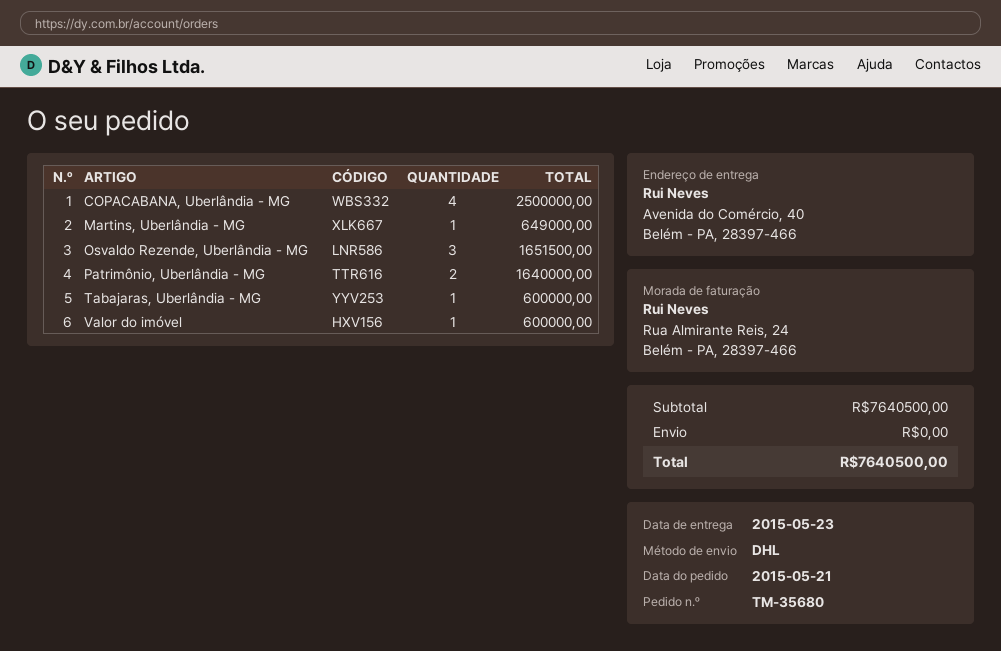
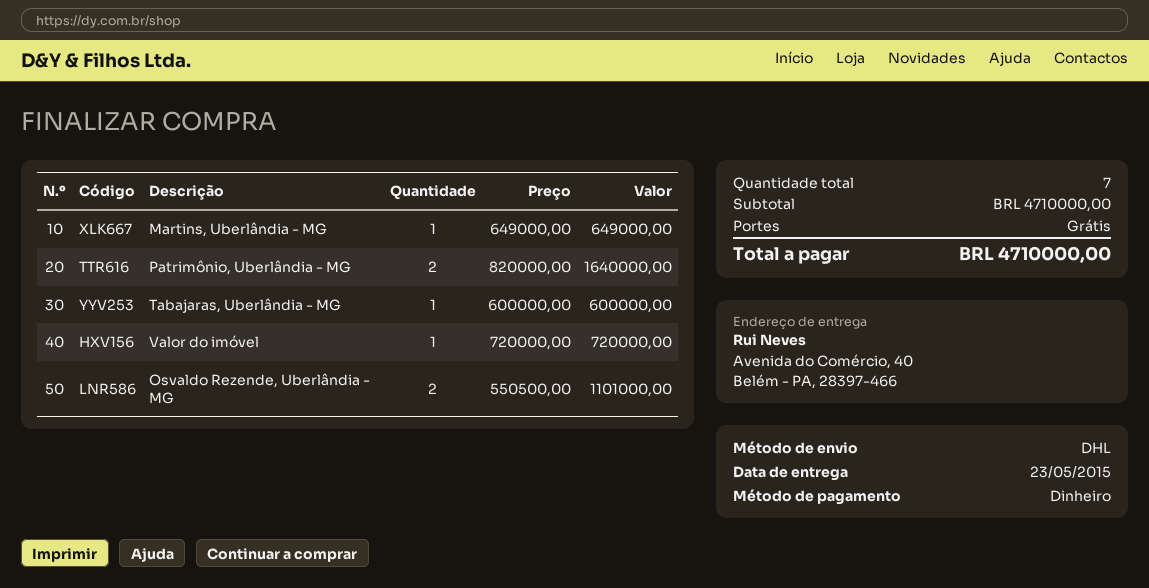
COPACABANA, Uberlândia - MG: 4 for 2500000.00 -> none
Osvaldo Rezende, Uberlândia - MG: 3 for 1651500.00 -> 2 for 1101000.00
Valor do imóvel: 1 for 600000.00 -> 1 for 720000.00
subtotal: 7640500.00 -> 4710000.00
total: 7640500.00 -> 4710000.00

